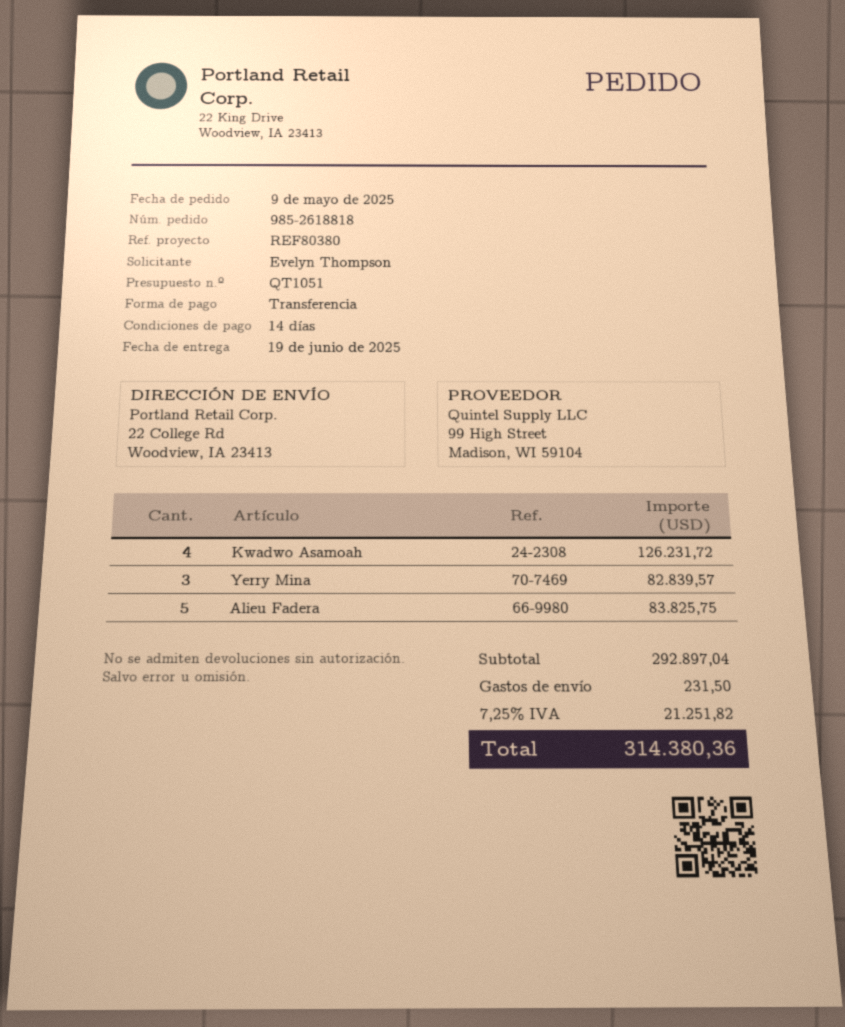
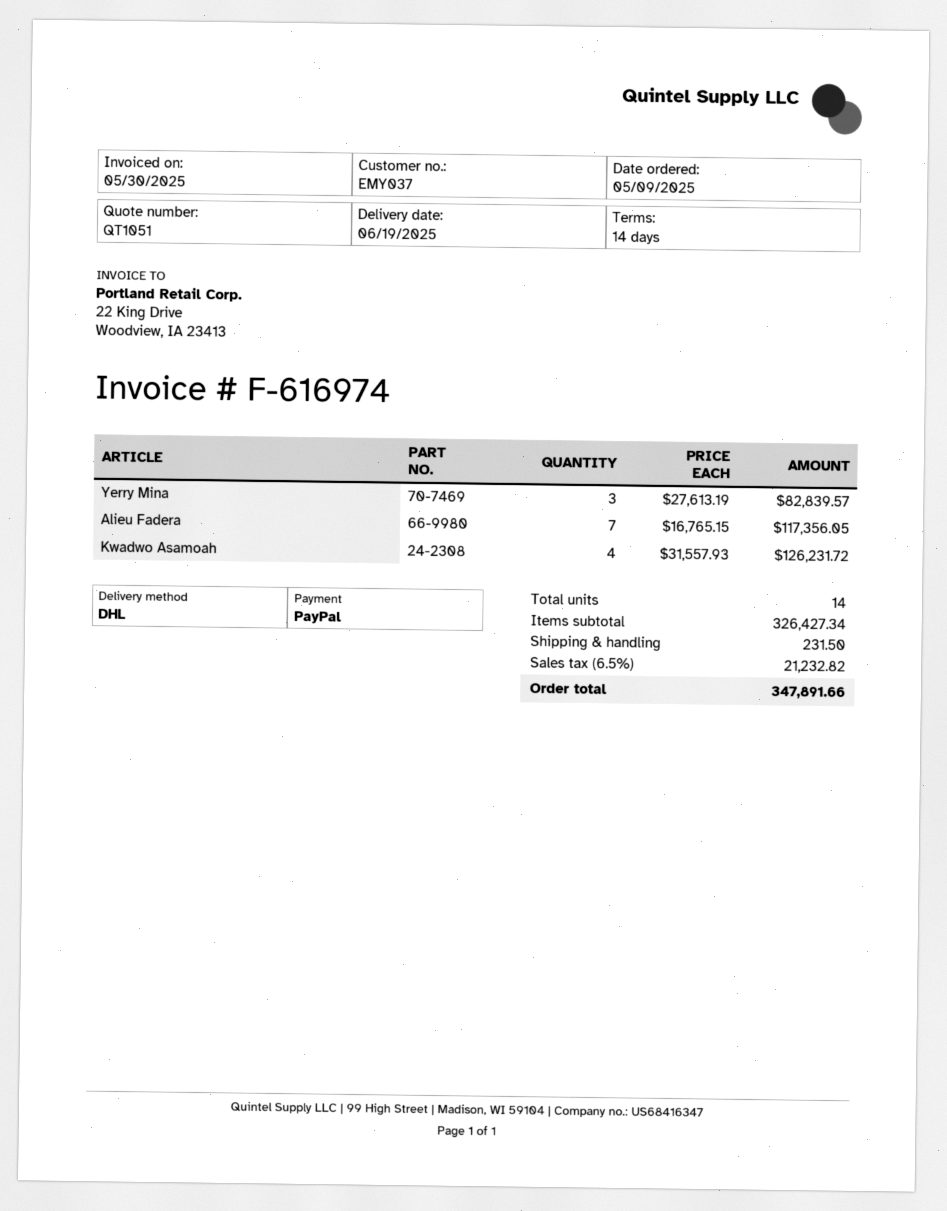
payment method: bank transfer -> PayPal
Alieu Fadera: 5 for 83825.75 -> 7 for 117356.05
subtotal: 292897.04 -> 326427.34
tax: 7.25% = 21251.82 -> 6.5% = 21232.82
total: 314380.36 -> 347891.66

